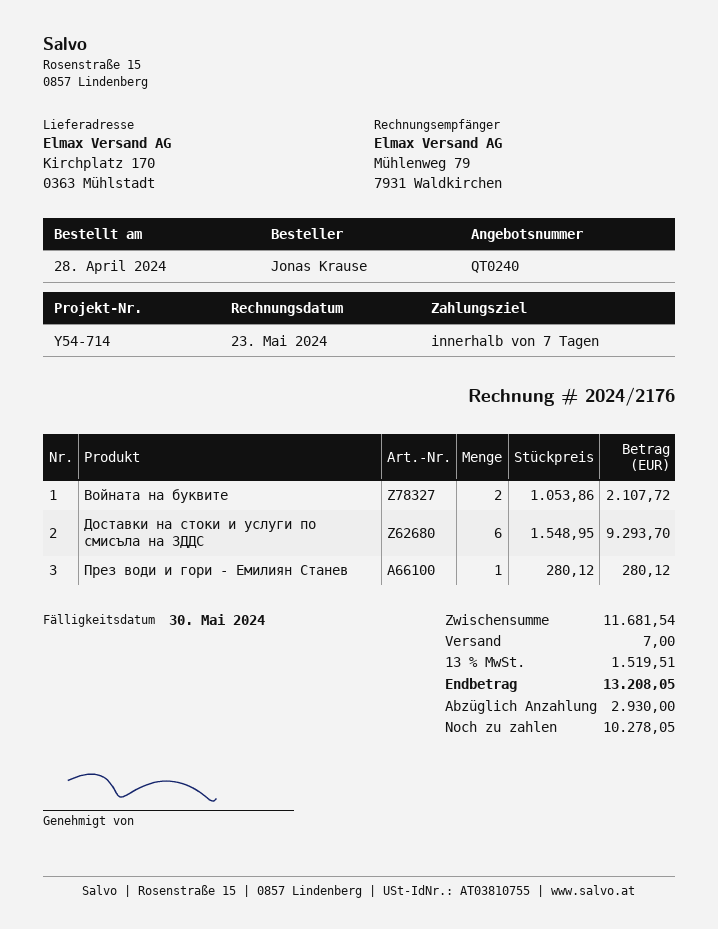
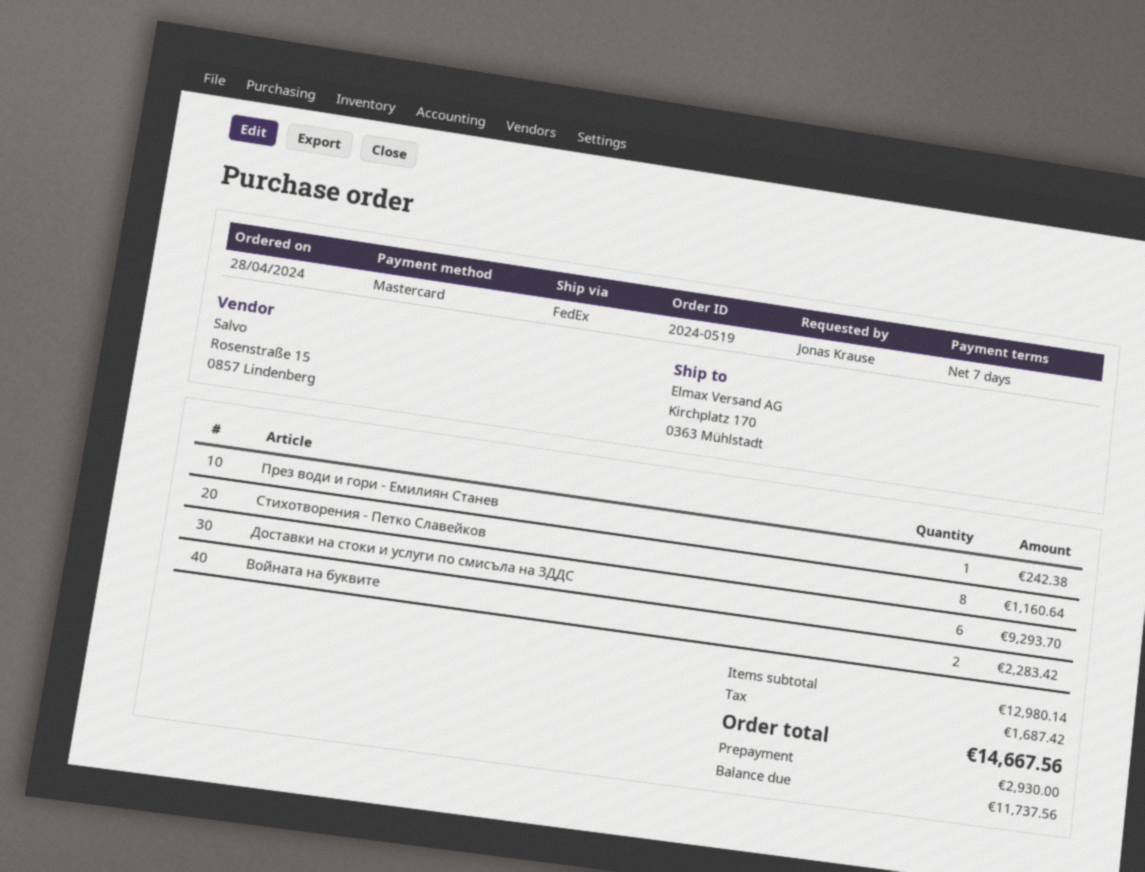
Войната на буквите: 2 for 2107.72 -> 2 for 2283.42
През води и гори - Емилиян Станев: 1 for 280.12 -> 1 for 242.38
Стихотворения - Петко Славейков: none -> 8 for 1160.64
subtotal: 11681.54 -> 12980.14
shipping: 7.00 -> none
tax: 1519.51 -> 1687.42
total: 13208.05 -> 14667.56
balance: 10278.05 -> 11737.56

